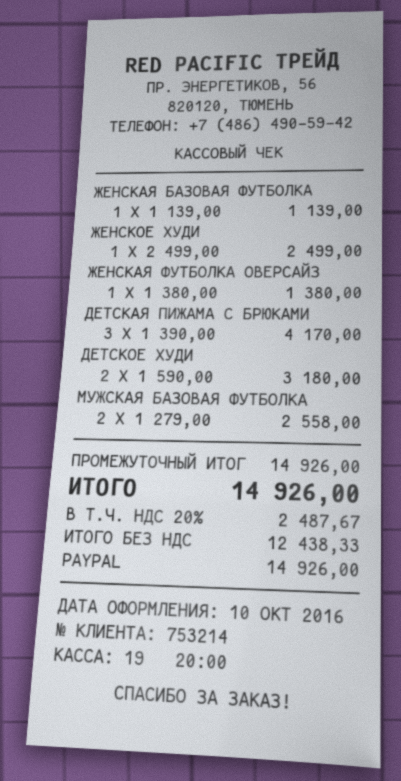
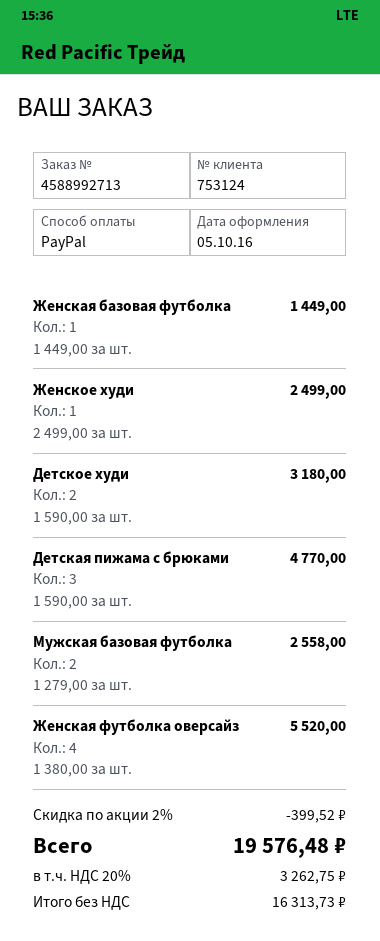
order date: 2016-10-10 -> 2016-10-05
customer number: 753214 -> 753124
ЖЕНСКАЯ БАЗОВАЯ ФУТБОЛКА: 1 x 1139.00 = 1139.00 -> 1 x 1449.00 = 1449.00
ЖЕНСКАЯ ФУТБОЛКА ОВЕРСАЙЗ: 1 x 1380.00 = 1380.00 -> 4 x 1380.00 = 5520.00
ДЕТСКАЯ ПИЖАМА С БРЮКАМИ: 3 x 1390.00 = 4170.00 -> 3 x 1590.00 = 4770.00
discount: none -> 2% = 399.52
net: 12438.33 -> 16313.73
tax: 20% = 2487.67 -> 20% = 3262.75
total: 14926.00 -> 19576.48

